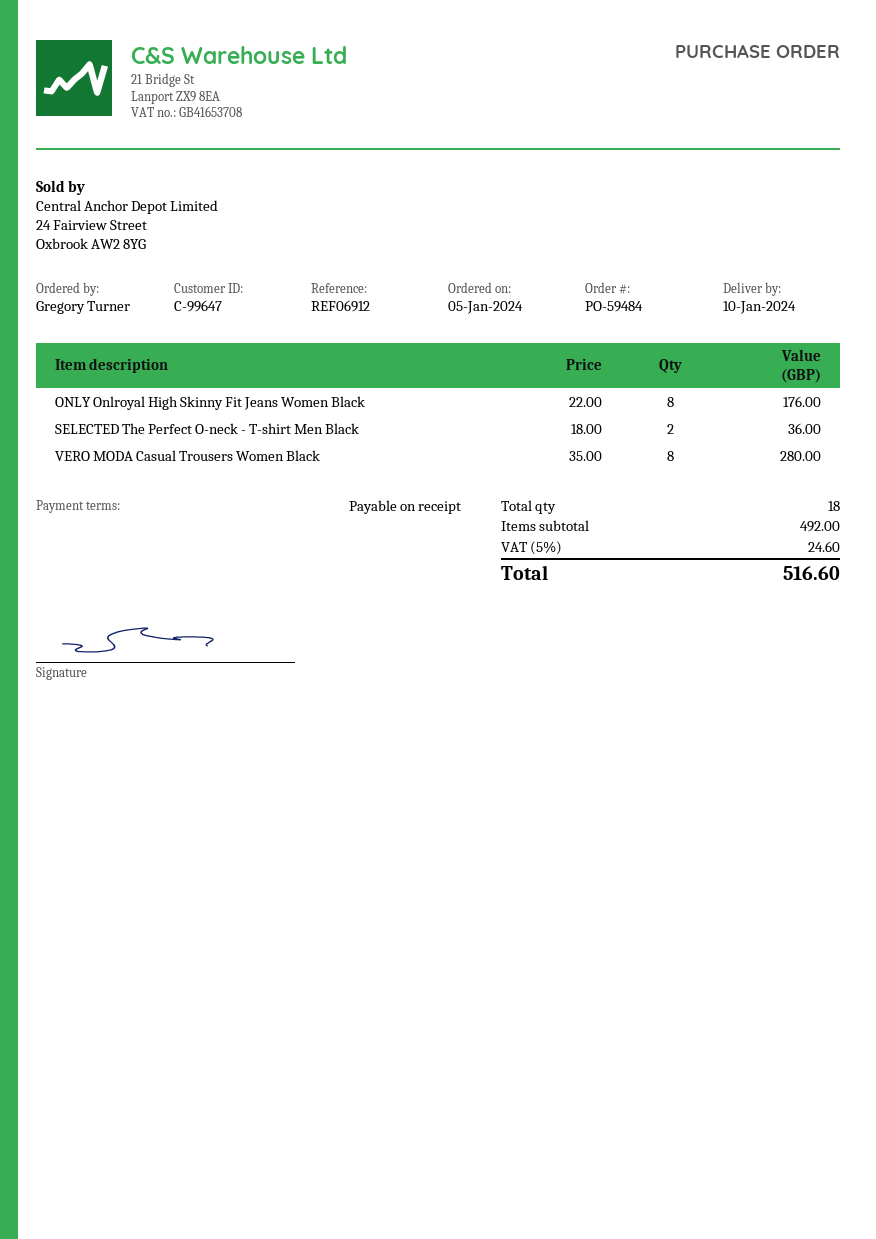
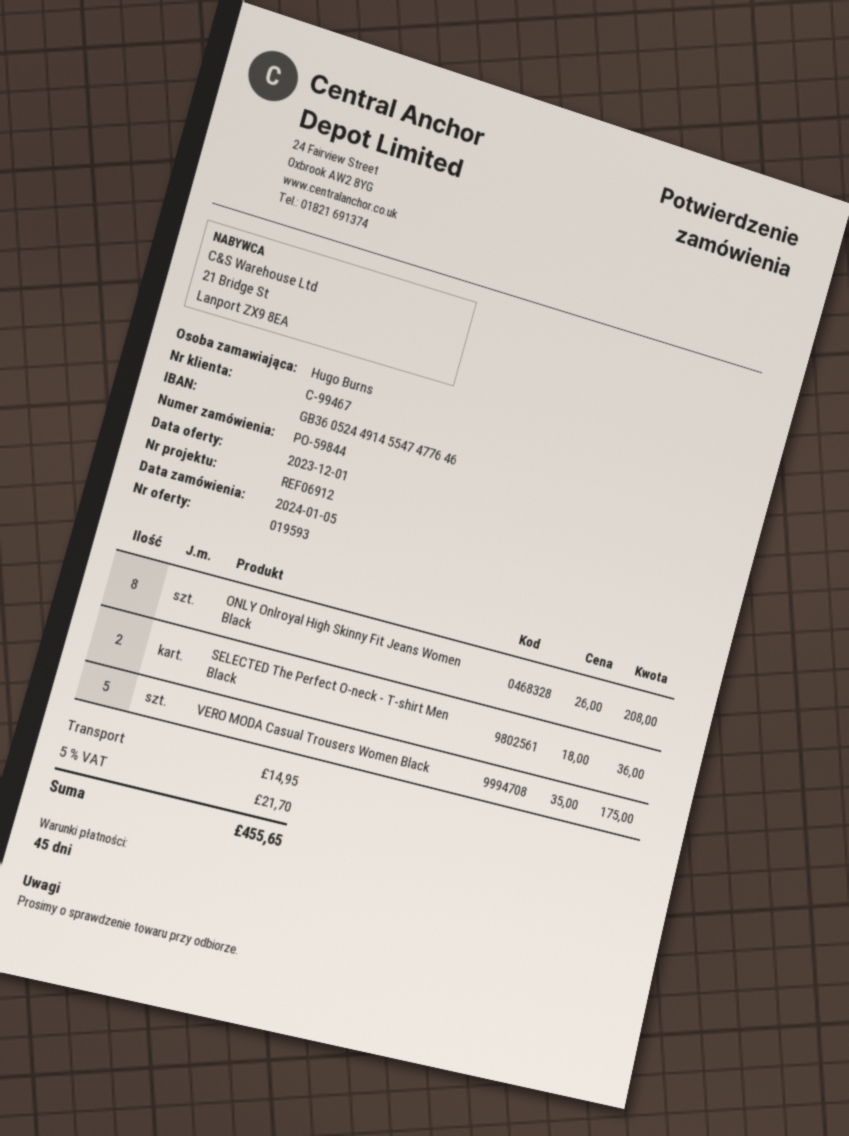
order number: PO-59484 -> PO-59844
payment terms: on receipt -> 45 days
customer number: C-99647 -> C-99467
ordered by: Gregory Turner -> Hugo Burns
ONLY Onlroyal High Skinny Fit Jeans Women Black: 8 x 22.00 = 176.00 -> 8 x 26.00 = 208.00
VERO MODA Casual Trousers Women Black: 8 x 35.00 = 280.00 -> 5 x 35.00 = 175.00
shipping: none -> 14.95
tax: 5% = 24.60 -> 5% = 21.70
total: 516.60 -> 455.65

